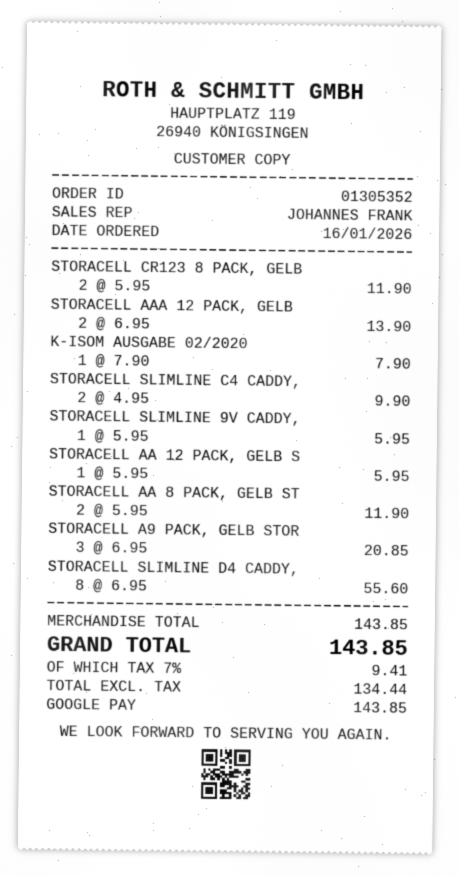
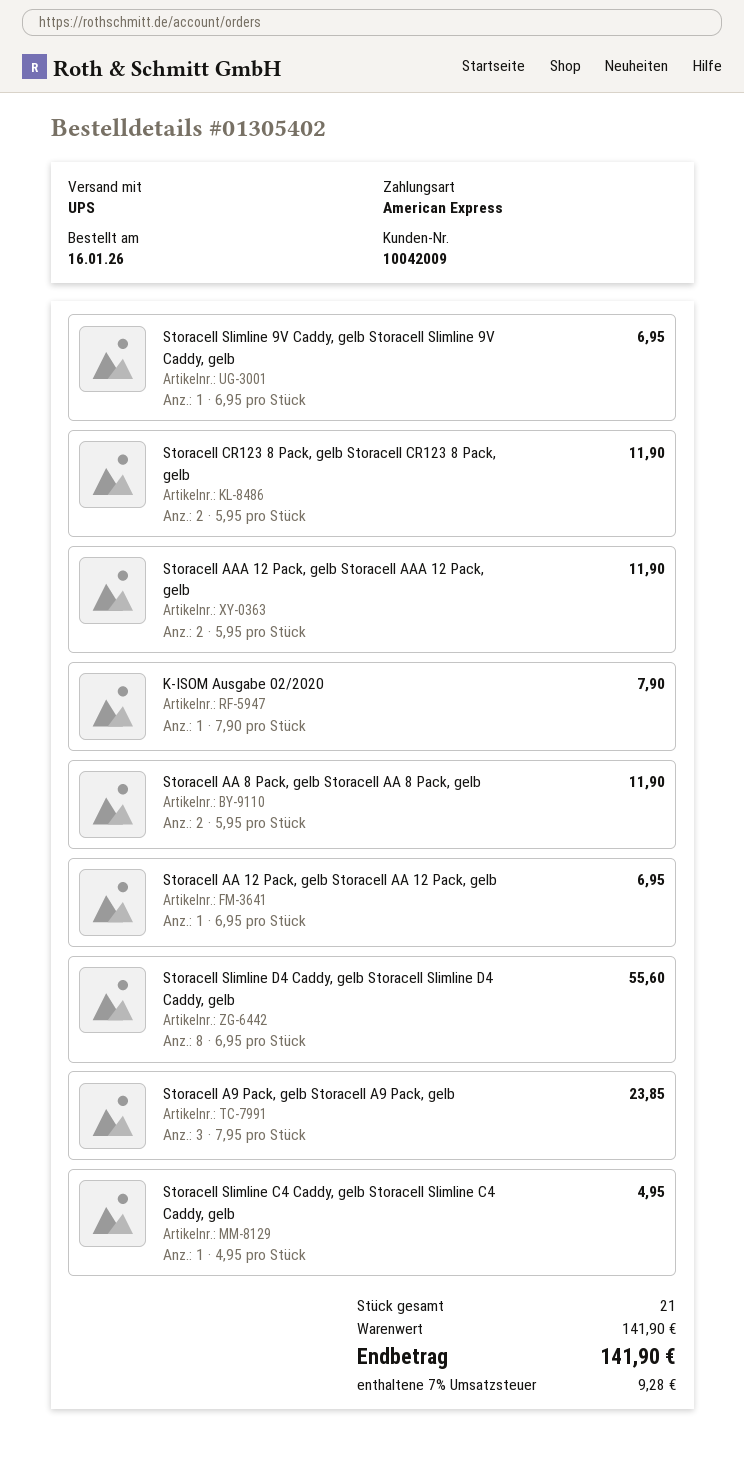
order number: 01305352 -> 01305402
payment method: Google Pay -> American Express
STORACELL AAA 12 PACK, GELB: 2 x 6.95 = 13.90 -> 2 x 5.95 = 11.90
STORACELL SLIMLINE C4 CADDY,: 2 x 4.95 = 9.90 -> 1 x 4.95 = 4.95
STORACELL SLIMLINE 9V CADDY,: 1 x 5.95 = 5.95 -> 1 x 6.95 = 6.95
STORACELL AA 12 PACK, GELB S: 1 x 5.95 = 5.95 -> 1 x 6.95 = 6.95
STORACELL A9 PACK, GELB STOR: 3 x 6.95 = 20.85 -> 3 x 7.95 = 23.85
subtotal: 143.85 -> 141.90
tax: 7% = 9.41 -> 7% = 9.28
total: 143.85 -> 141.90

